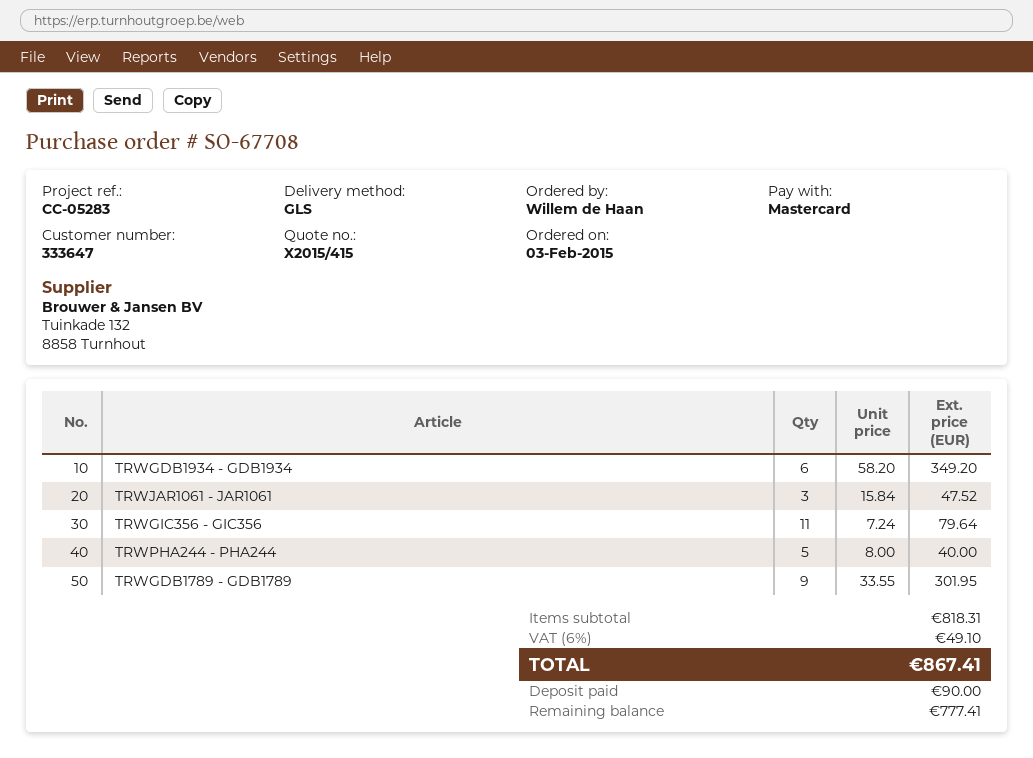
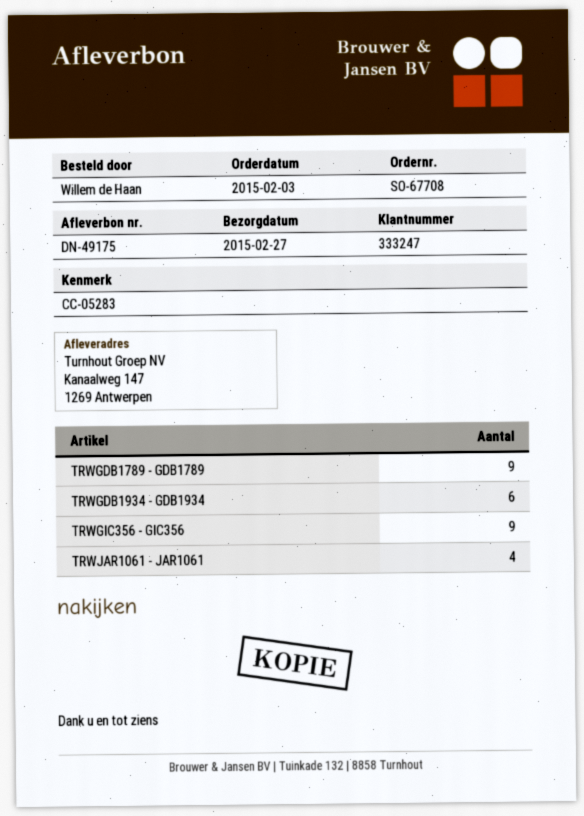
customer number: 333647 -> 333247
TRWJAR1061 - JAR1061: 3 -> 4
TRWGIC356 - GIC356: 11 -> 9
TRWPHA244 - PHA244: 5 -> none

